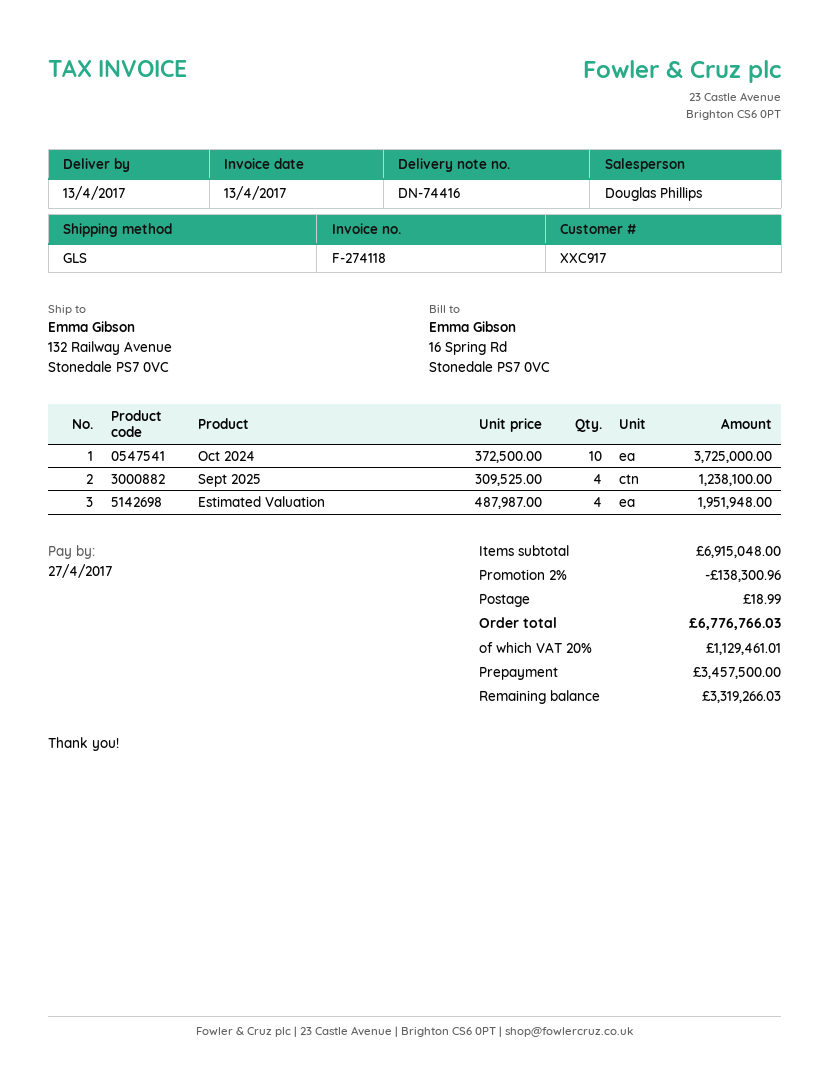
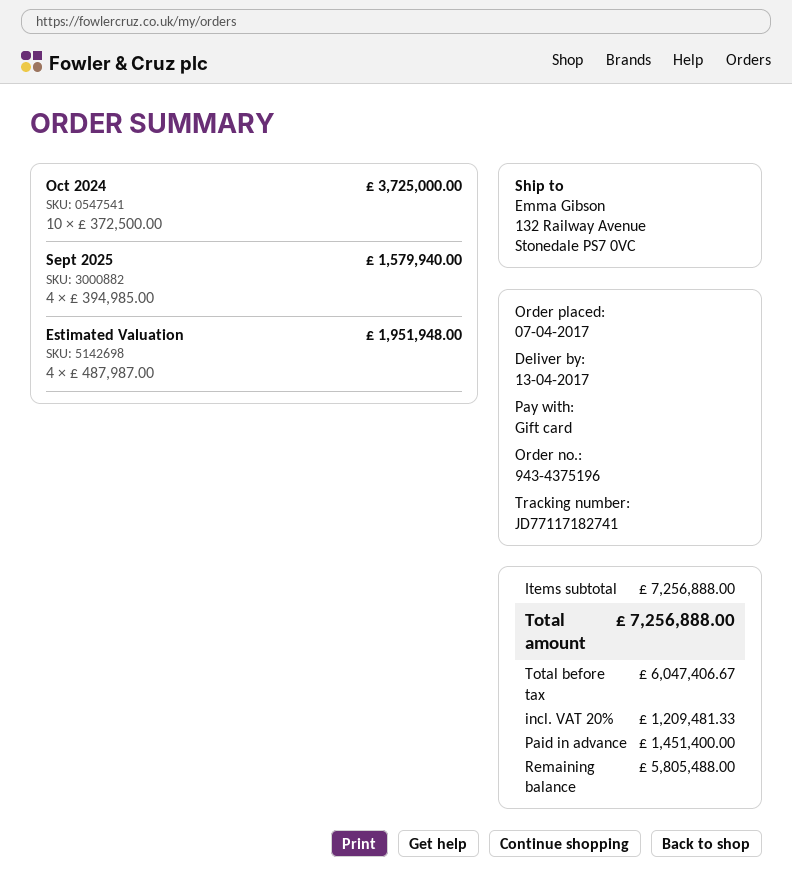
Sept 2025: 4 x 309525.00 = 1238100.00 -> 4 x 394985.00 = 1579940.00
subtotal: 6915048.00 -> 7256888.00
discount: 2% = 138300.96 -> none
shipping: 18.99 -> none
tax: 20% = 1129461.01 -> 20% = 1209481.33
total: 6776766.03 -> 7256888.00
deposit: 3457500.00 -> 1451400.00
balance: 3319266.03 -> 5805488.00

